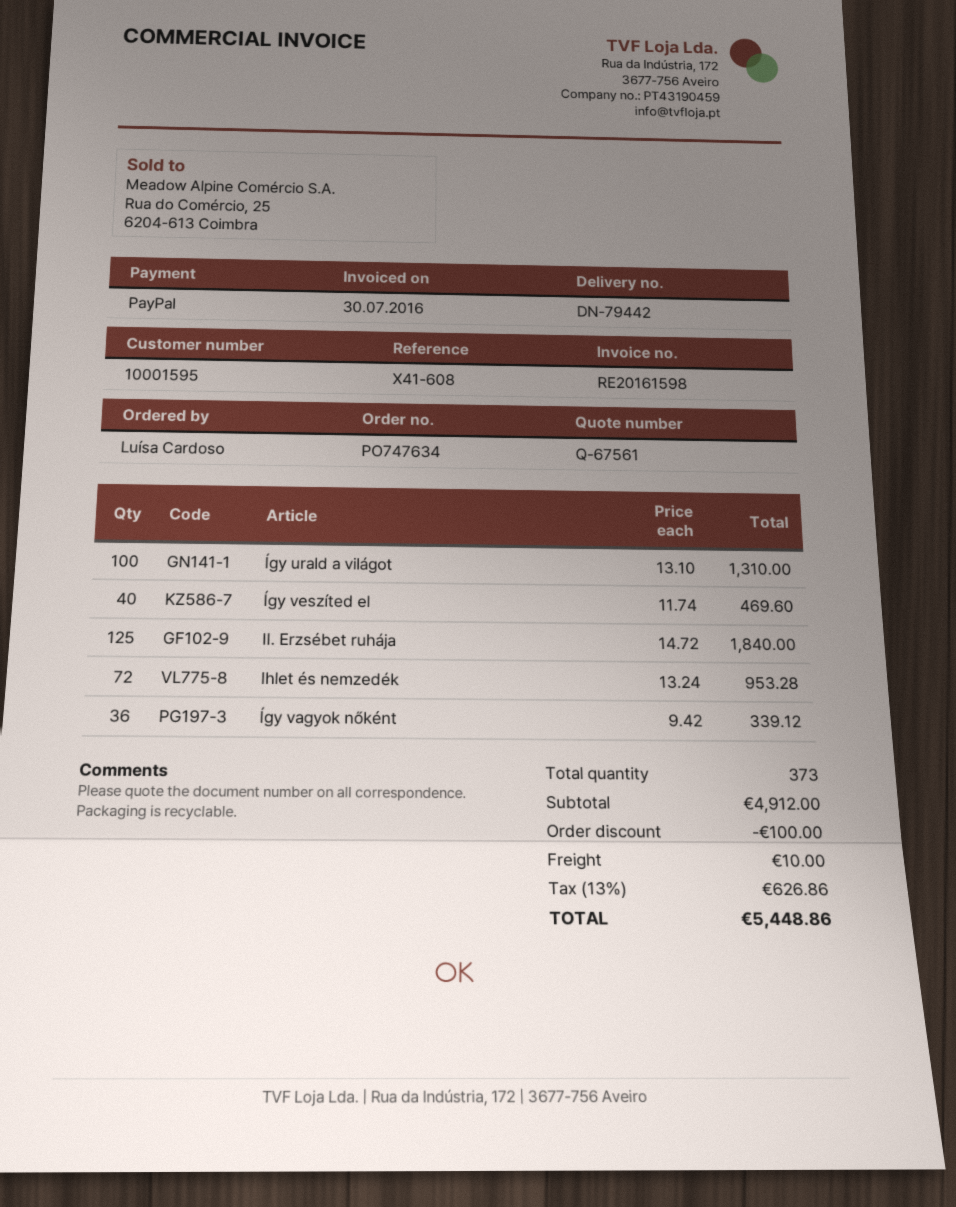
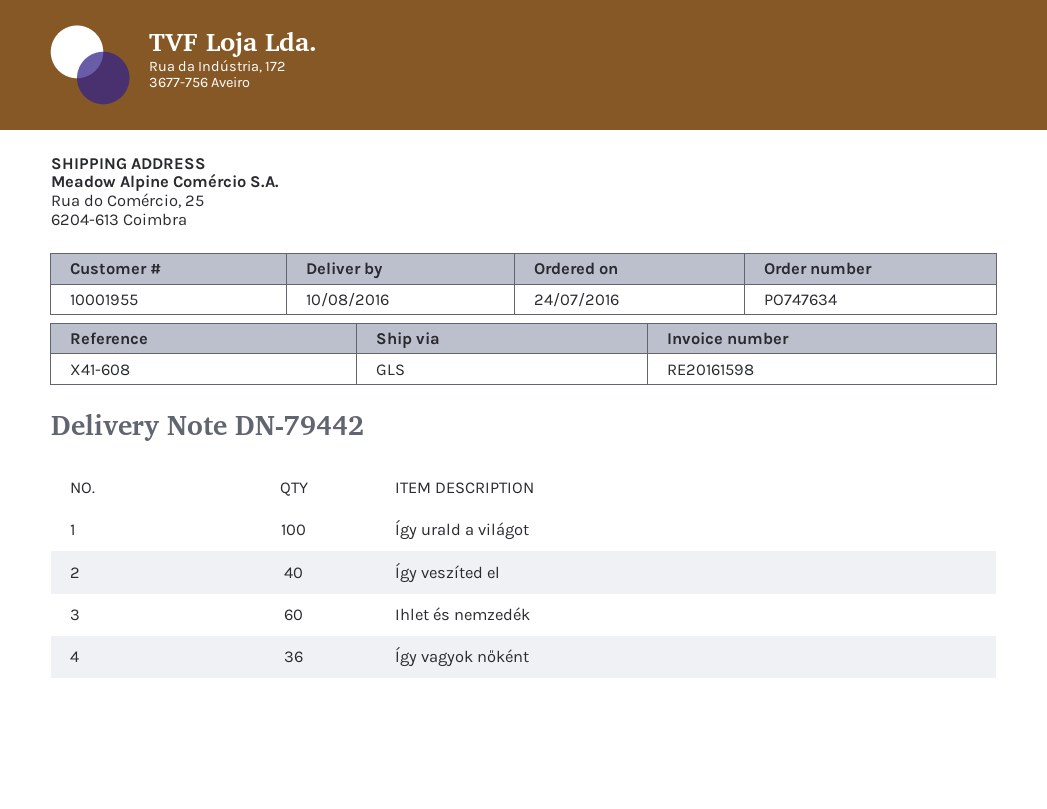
customer number: 10001595 -> 10001955
II. Erzsébet ruhája: 125 -> none
Ihlet és nemzedék: 72 -> 60

